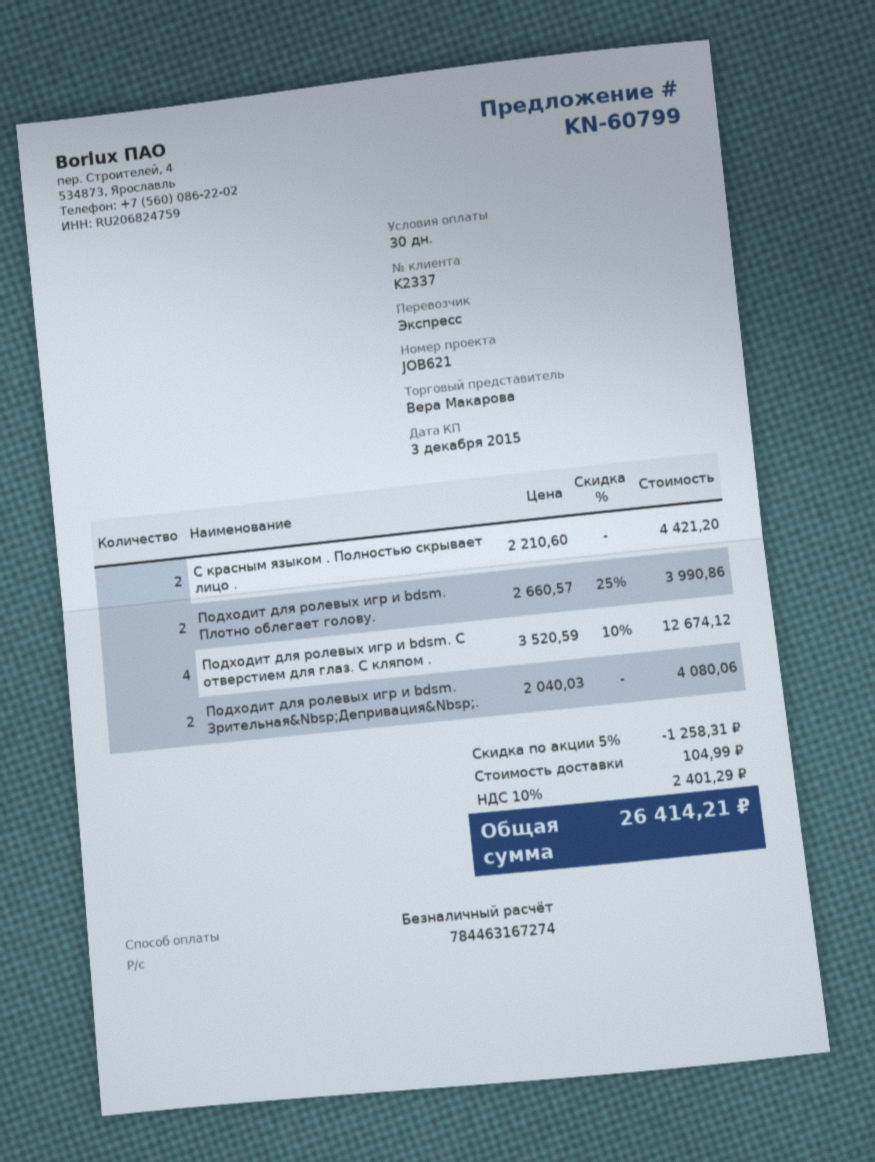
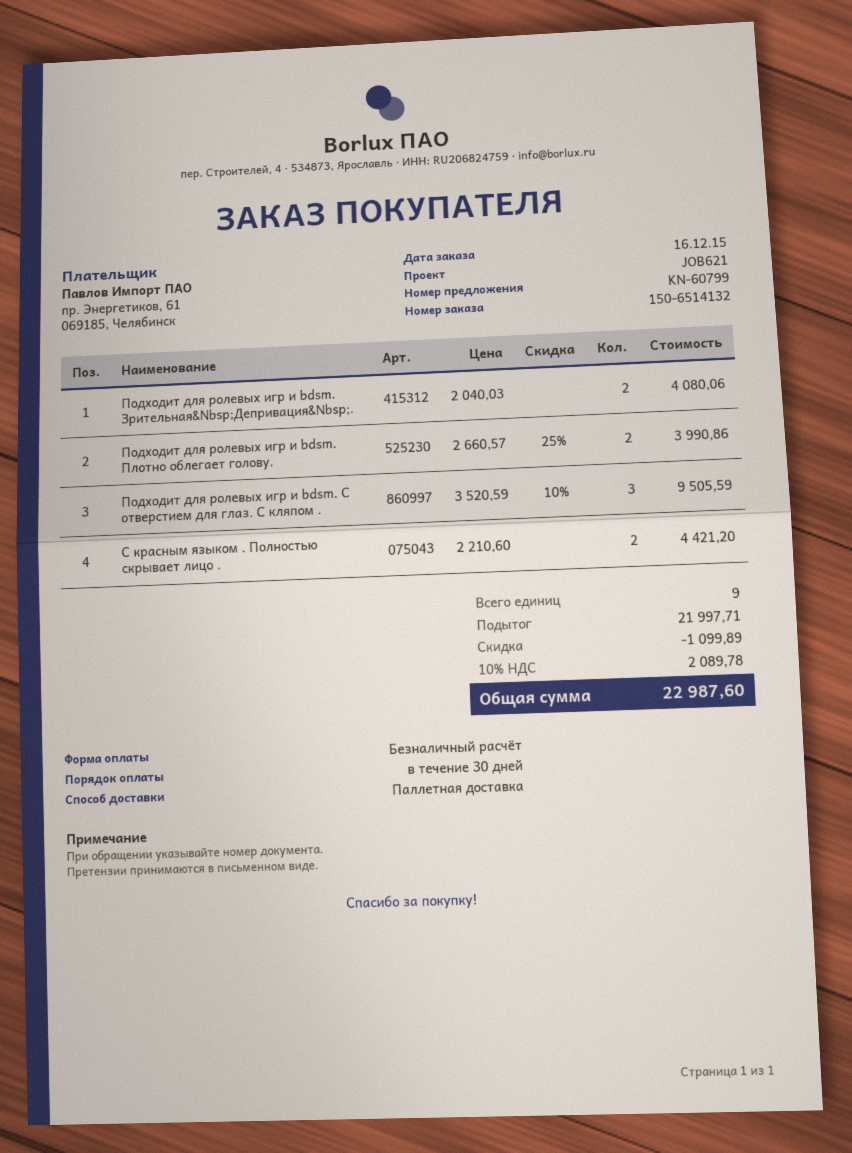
shipping method: express -> pallet freight
Подходит для ролевых игр и bdsm. С отверстием для глаз. С кляпом .: 4 x 3520.59 - 10% = 12674.12 -> 3 x 3520.59 - 10% = 9505.59
discount: 1258.31 -> 1099.89
shipping: 104.99 -> none
tax: 10% = 2401.29 -> 10% = 2089.78
total: 26414.21 -> 22987.60

